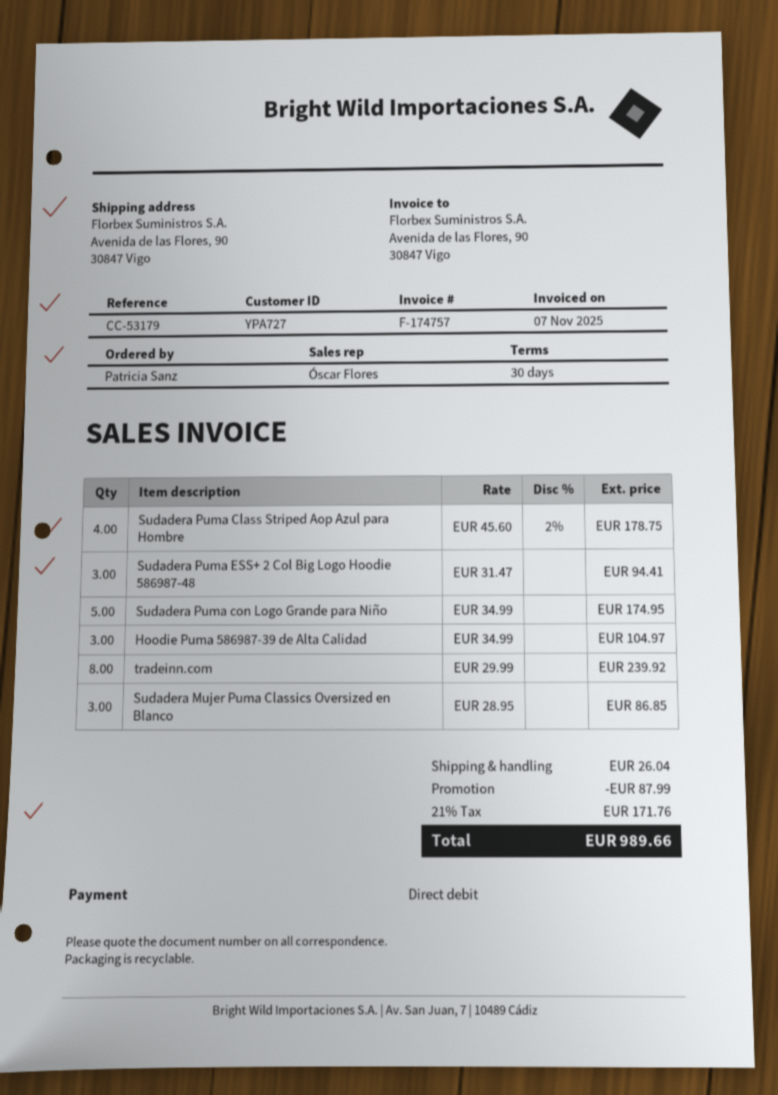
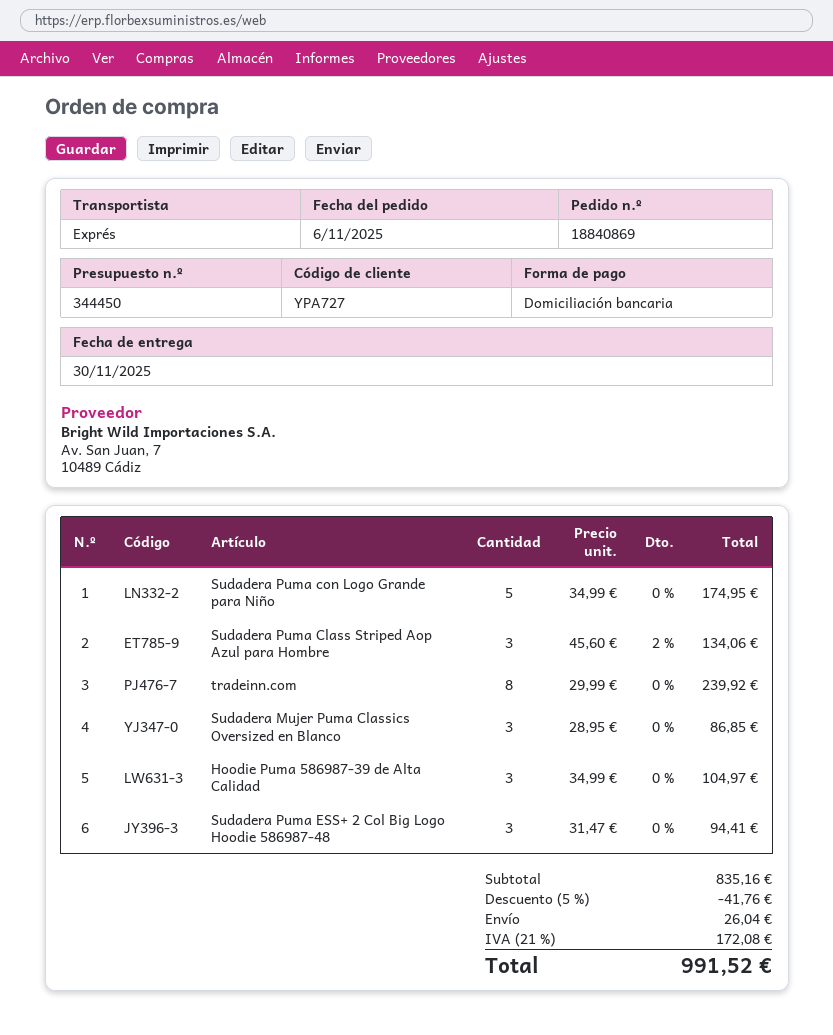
Sudadera Puma Class Striped Aop Azul para Hombre: 4 x 45.60 - 2% = 178.75 -> 3 x 45.60 - 2% = 134.06
discount: 87.99 -> 41.76
tax: 21% = 171.76 -> 21% = 172.08
total: 989.66 -> 991.52

